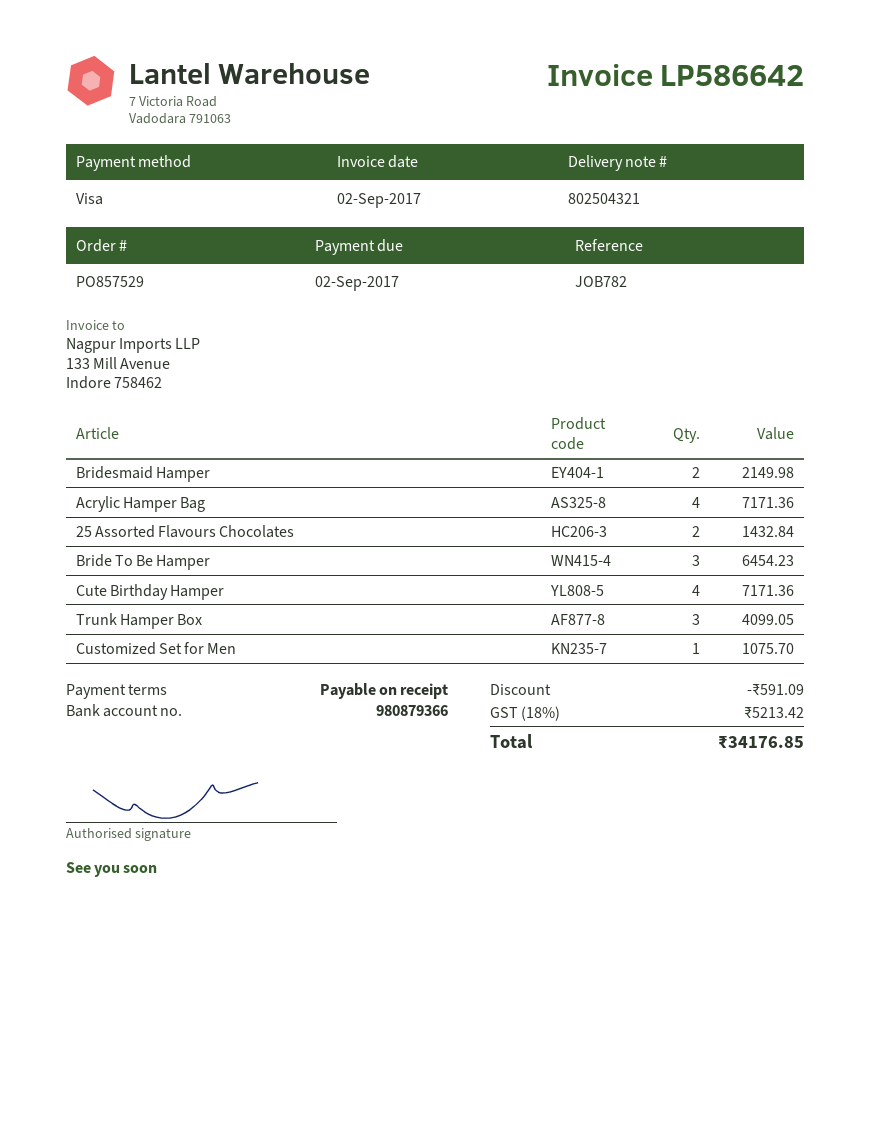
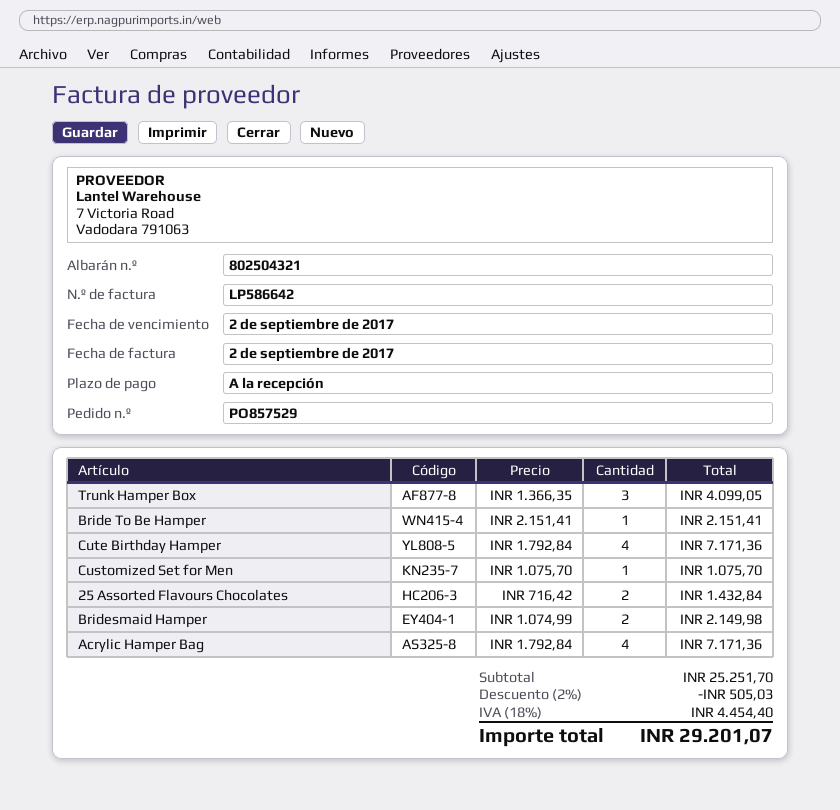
Bride To Be Hamper: 3 for 6454.23 -> 1 for 2151.41
discount: 591.09 -> 505.03
tax: 18% = 5213.42 -> 18% = 4454.40
total: 34176.85 -> 29201.07

